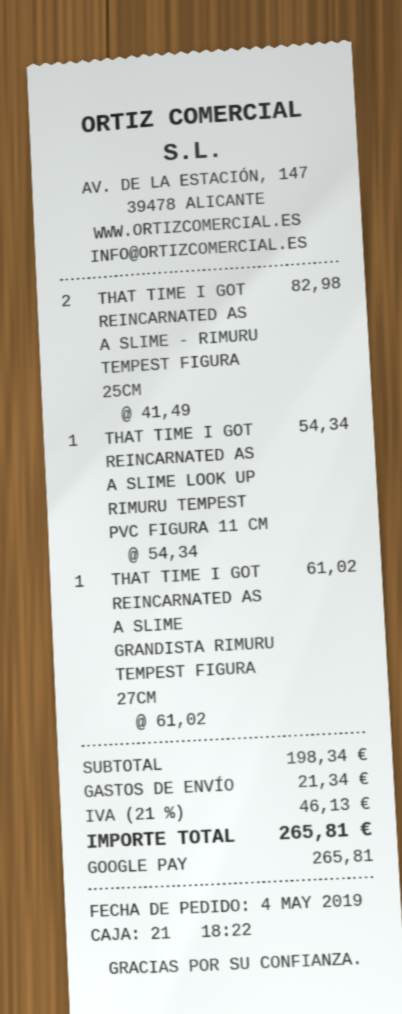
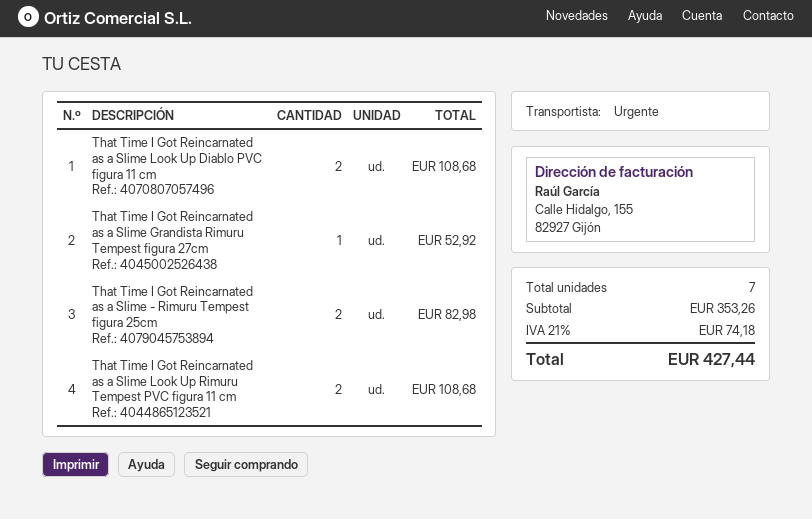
THAT TIME I GOT REINCARNATED AS A SLIME LOOK UP RIMURU TEMPEST PVC FIGURA 11 CM: 1 for 54.34 -> 2 for 108.68
THAT TIME I GOT REINCARNATED AS A SLIME GRANDISTA RIMURU TEMPEST FIGURA 27CM: 1 for 61.02 -> 1 for 52.92
That Time I Got Reincarnated as a Slime Look Up Diablo PVC figura 11 cm: none -> 2 for 108.68
subtotal: 198.34 -> 353.26
shipping: 21.34 -> none
tax: 21% = 46.13 -> 21% = 74.18
total: 265.81 -> 427.44

